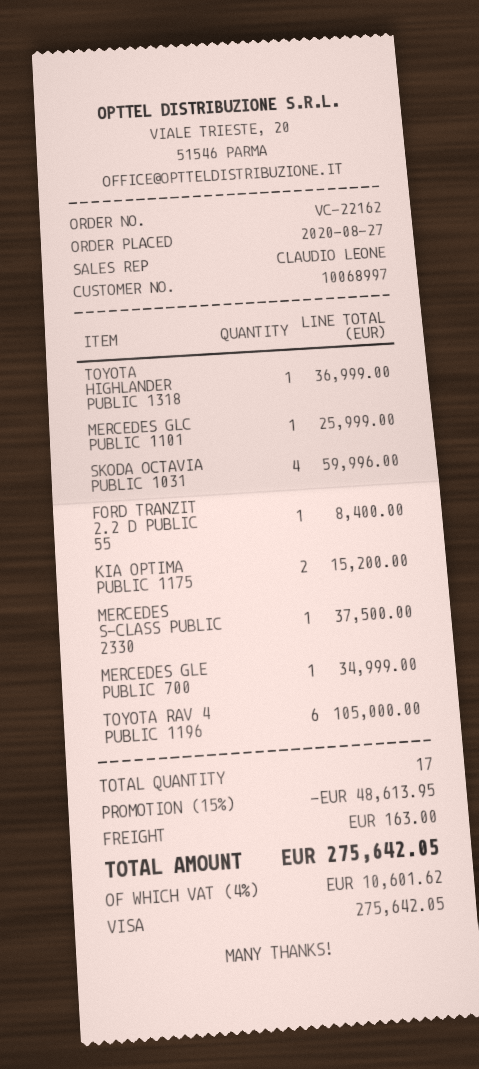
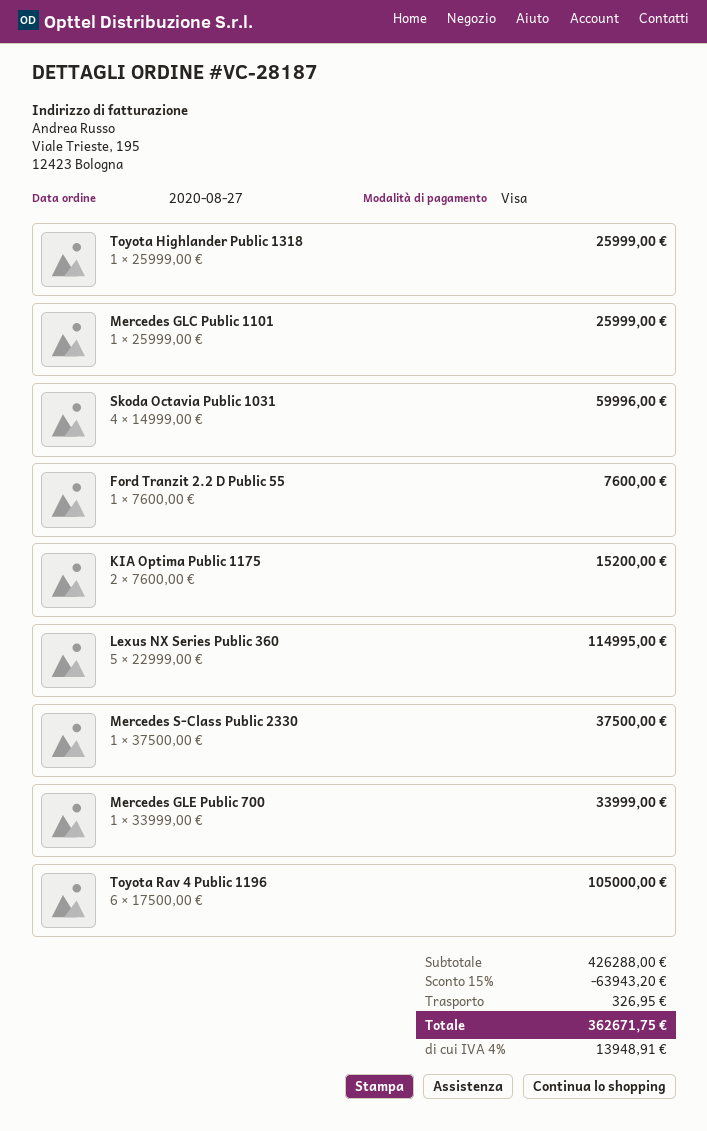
order number: VC-22162 -> VC-28187
TOYOTA HIGHLANDER PUBLIC 1318: 1 for 36999.00 -> 1 for 25999.00
FORD TRANZIT 2.2 D PUBLIC 55: 1 for 8400.00 -> 1 for 7600.00
MERCEDES GLE PUBLIC 700: 1 for 34999.00 -> 1 for 33999.00
Lexus NX Series Public 360: none -> 5 for 114995.00
discount: 15% = 48613.95 -> 15% = 63943.20
shipping: 163.00 -> 326.95
tax: 4% = 10601.62 -> 4% = 13948.91
total: 275642.05 -> 362671.75

